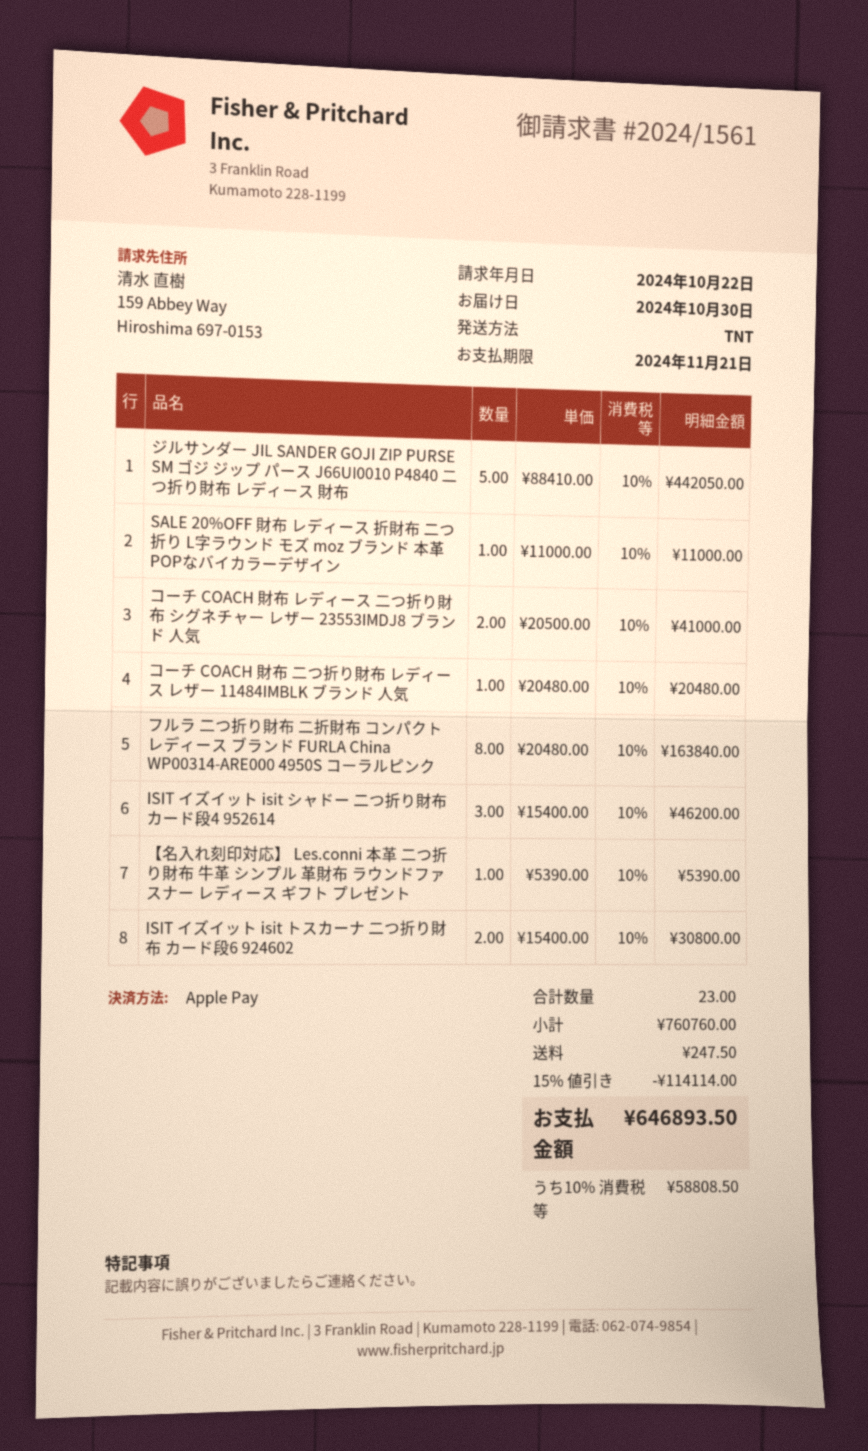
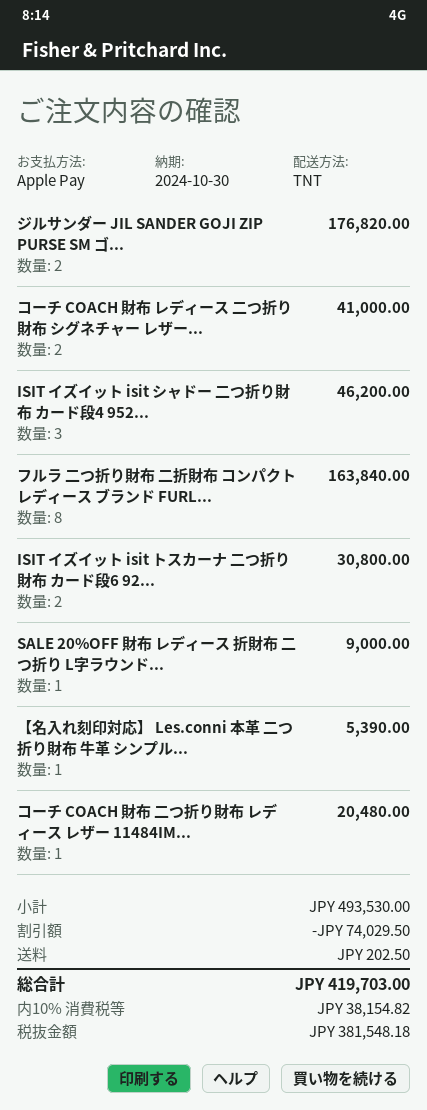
ジルサンダー JIL SANDER GOJI ZIP PURSE SM ゴジ ジップ パース J66UI0010 P4840 二つ折り財布 レディース 財布: 5 for 442050.00 -> 2 for 176820.00
SALE 20%OFF 財布 レディース 折財布 二つ折り L字ラウンド モズ moz ブランド 本革 POPなバイカラーデザイン: 1 for 11000.00 -> 1 for 9000.00
subtotal: 760760.00 -> 493530.00
discount: 114114.00 -> 74029.50
shipping: 247.50 -> 202.50
tax: 10% = 58808.50 -> 10% = 38154.82
total: 646893.50 -> 419703.00

